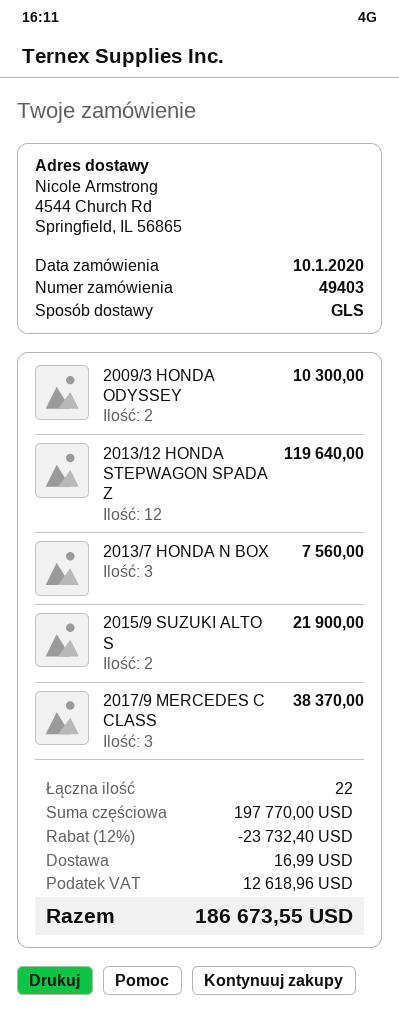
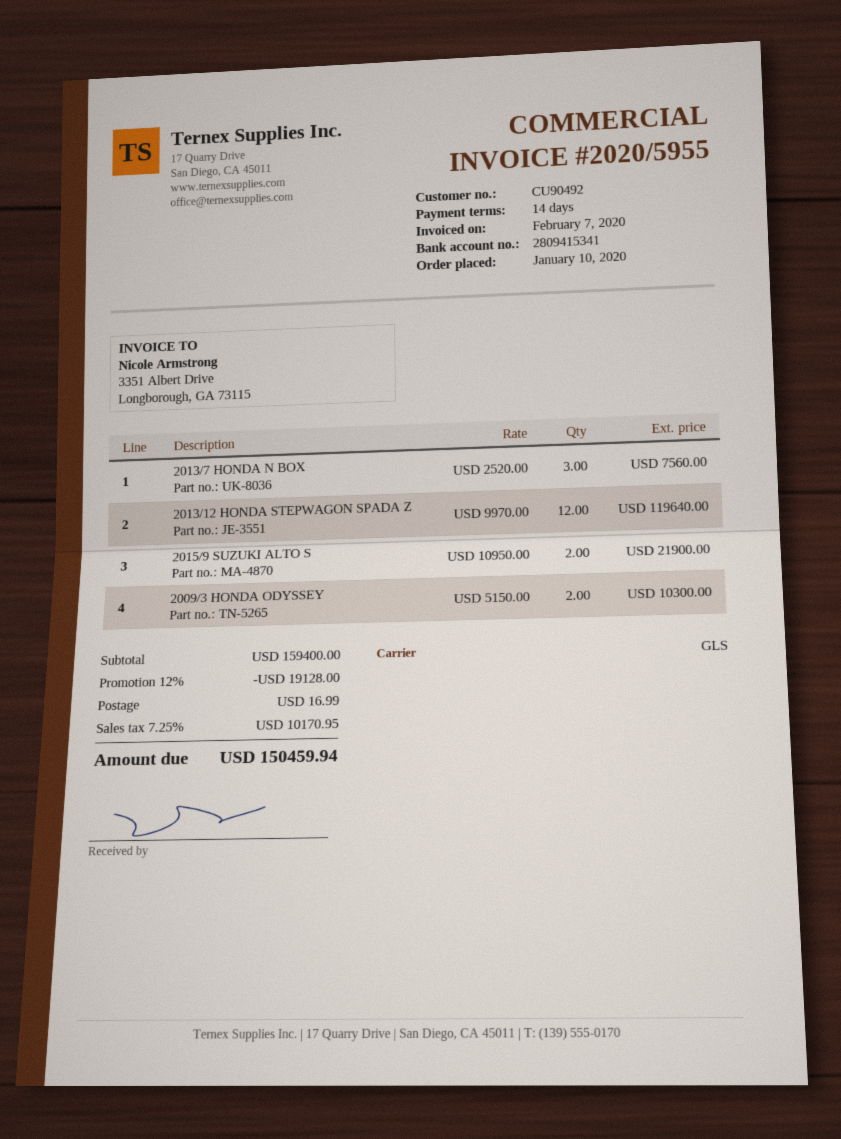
2017/9 MERCEDES C CLASS: 3 for 38370.00 -> none
subtotal: 197770.00 -> 159400.00
discount: 12% = 23732.40 -> 12% = 19128.00
tax: 12618.96 -> 10170.95
total: 186673.55 -> 150459.94

